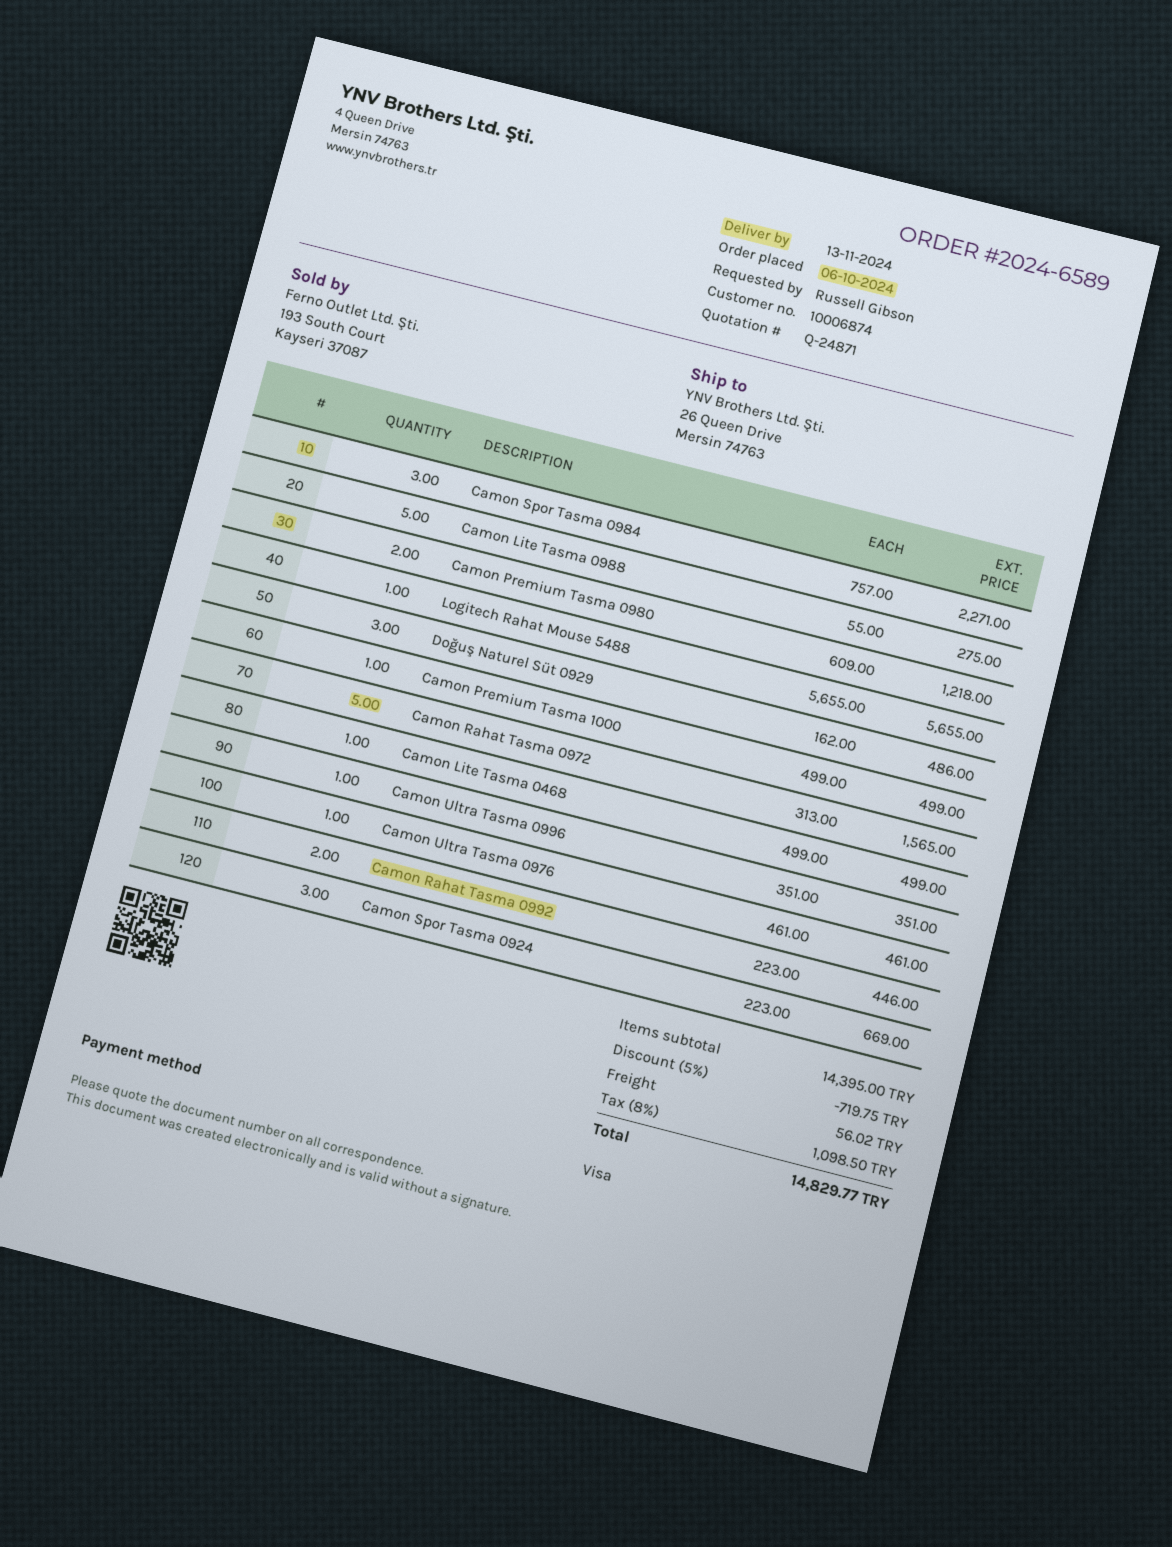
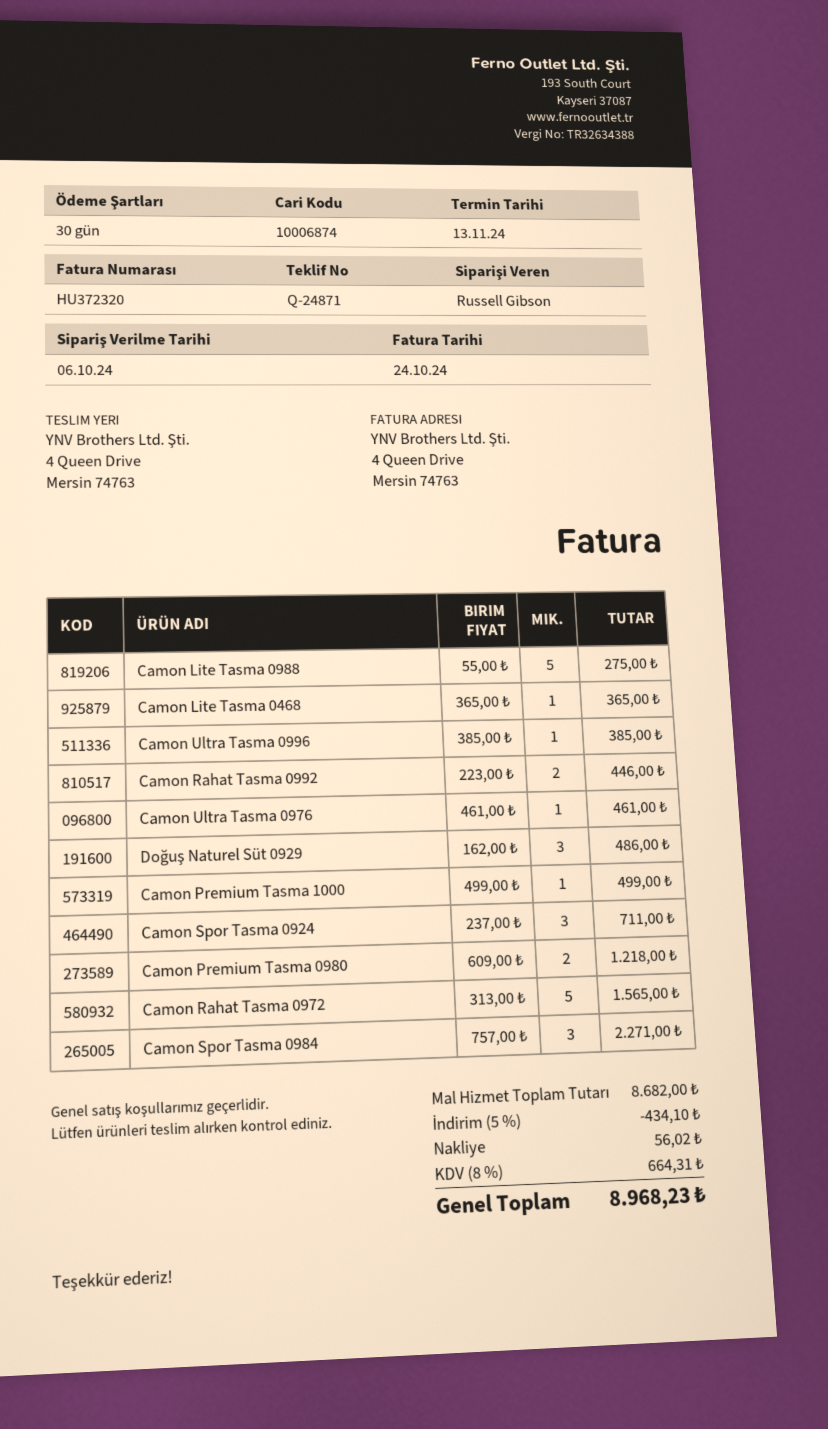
ship to: 26 Queen Drive, Mersin 74763 -> 4 Queen Drive, Mersin 74763
Logitech Rahat Mouse 5488: 1 x 5655.00 = 5655.00 -> none
Camon Lite Tasma 0468: 1 x 499.00 = 499.00 -> 1 x 365.00 = 365.00
Camon Ultra Tasma 0996: 1 x 351.00 = 351.00 -> 1 x 385.00 = 385.00
Camon Spor Tasma 0924: 3 x 223.00 = 669.00 -> 3 x 237.00 = 711.00
subtotal: 14395.00 -> 8682.00
discount: 5% = 719.75 -> 5% = 434.10
tax: 8% = 1098.50 -> 8% = 664.31
total: 14829.77 -> 8968.23

